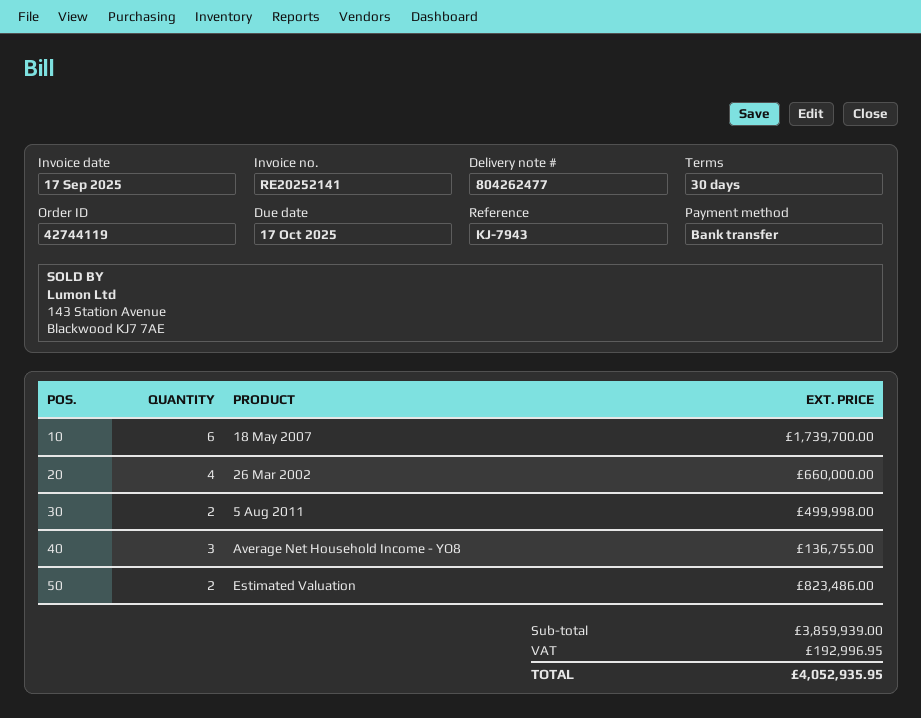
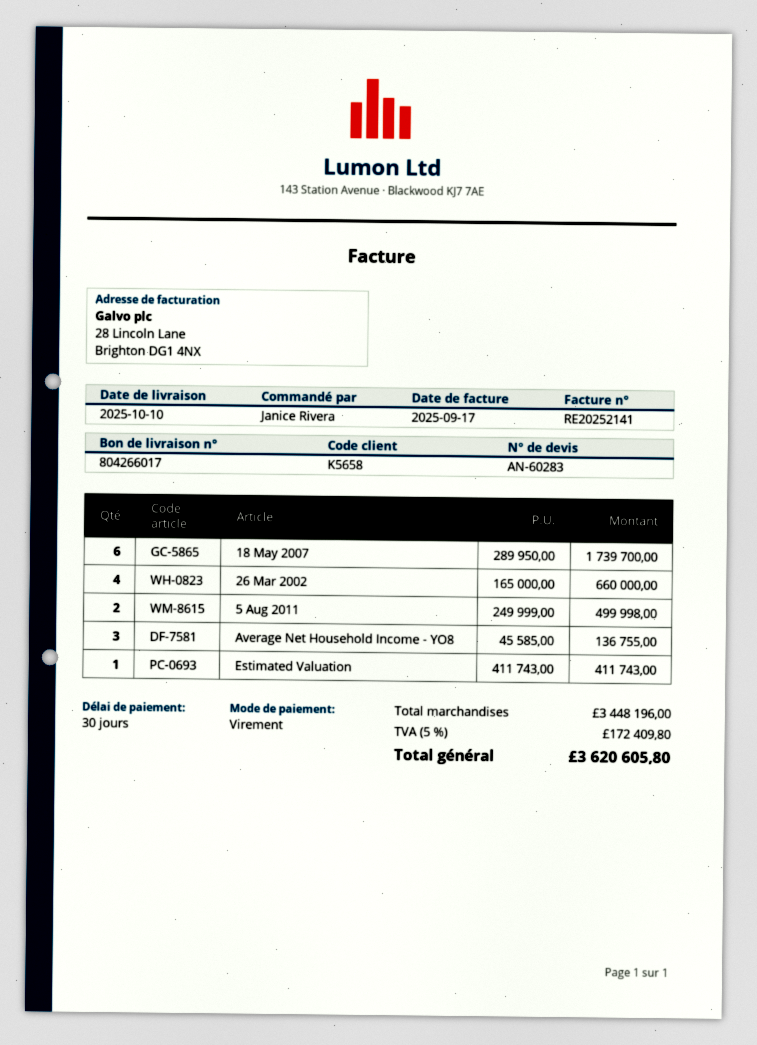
delivery note number: 804262477 -> 804266017
Estimated Valuation: 2 for 823486.00 -> 1 for 411743.00
subtotal: 3859939.00 -> 3448196.00
tax: 192996.95 -> 172409.80
total: 4052935.95 -> 3620605.80

